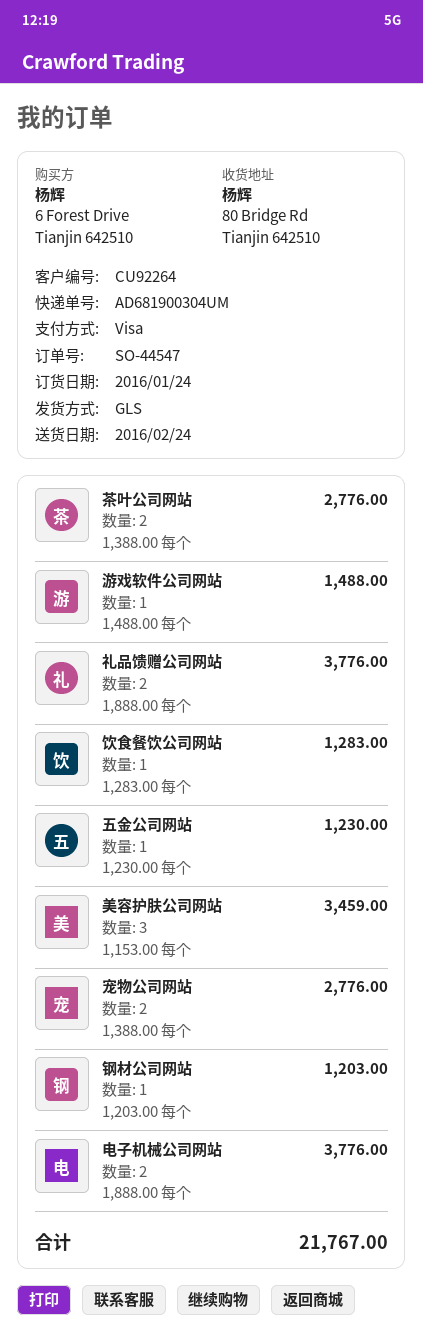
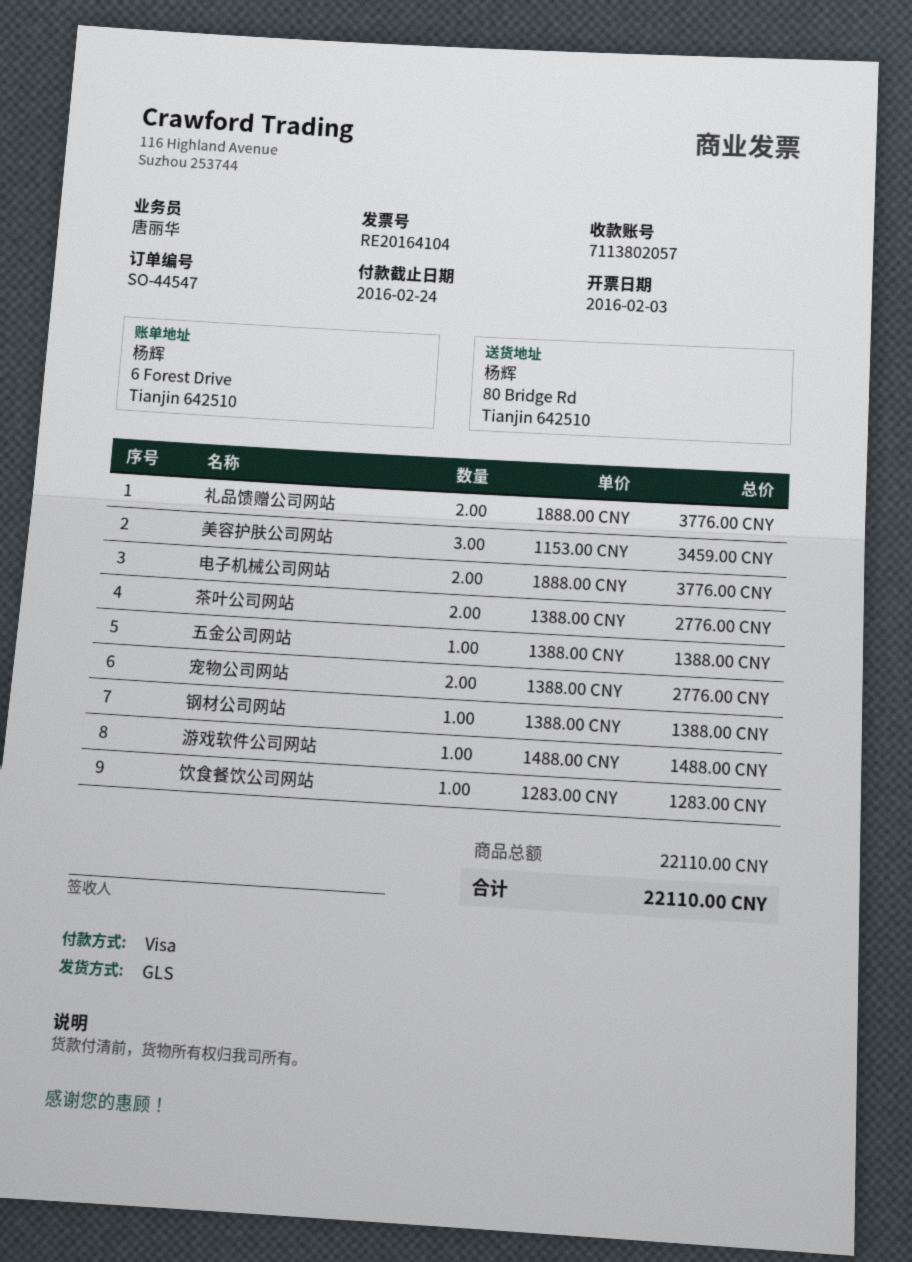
五金公司网站: 1 x 1230.00 = 1230.00 -> 1 x 1388.00 = 1388.00
钢材公司网站: 1 x 1203.00 = 1203.00 -> 1 x 1388.00 = 1388.00
total: 21767.00 -> 22110.00

